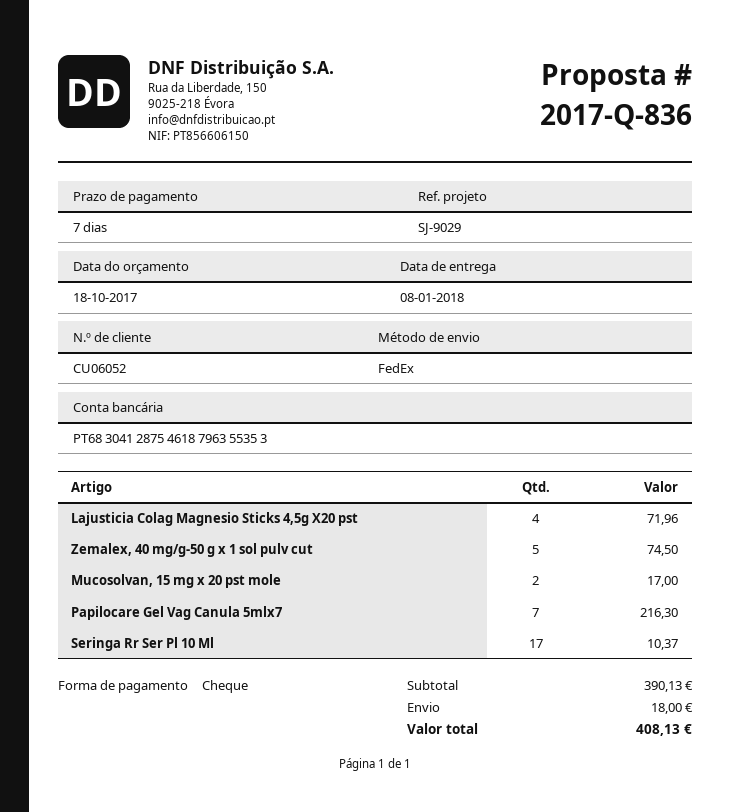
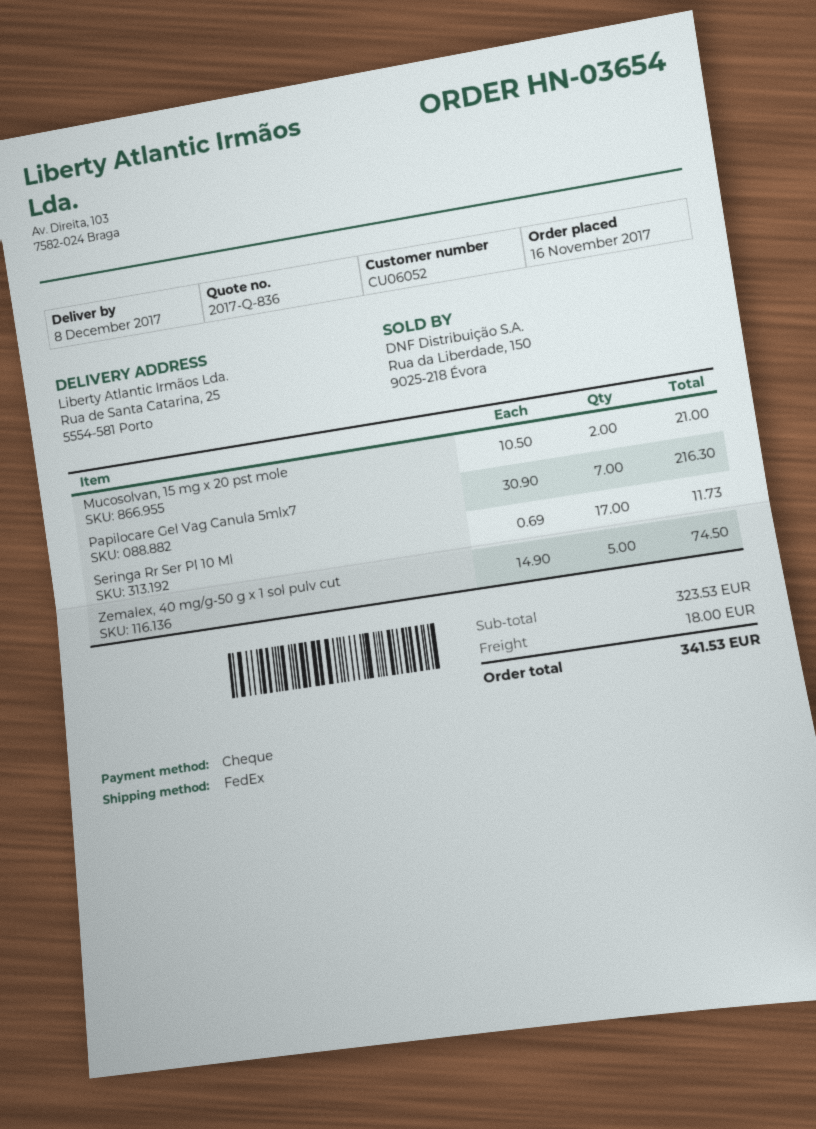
delivery date: 2018-01-08 -> 2017-12-08
Lajusticia Colag Magnesio Sticks 4,5g X20 pst: 4 for 71.96 -> none
Mucosolvan, 15 mg x 20 pst mole: 2 for 17.00 -> 2 for 21.00
Seringa Rr Ser Pl 10 Ml: 17 for 10.37 -> 17 for 11.73
subtotal: 390.13 -> 323.53
total: 408.13 -> 341.53

